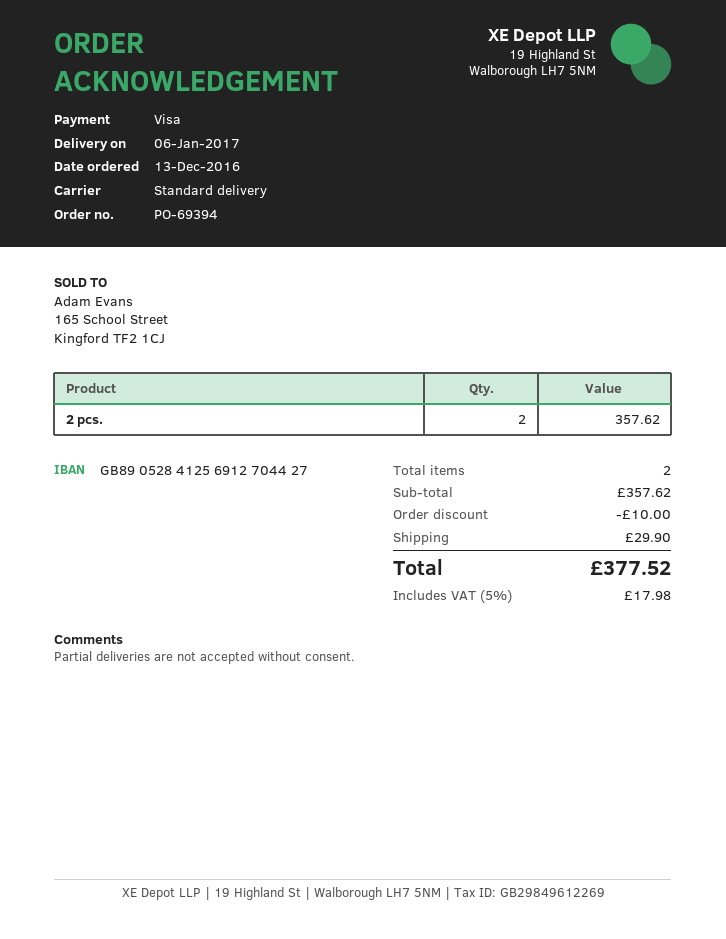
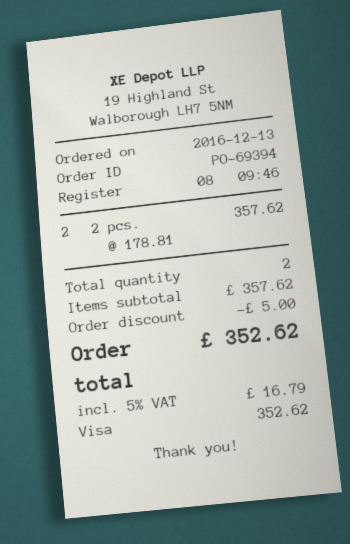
discount: 10.00 -> 5.00
shipping: 29.90 -> none
tax: 5% = 17.98 -> 5% = 16.79
total: 377.52 -> 352.62

